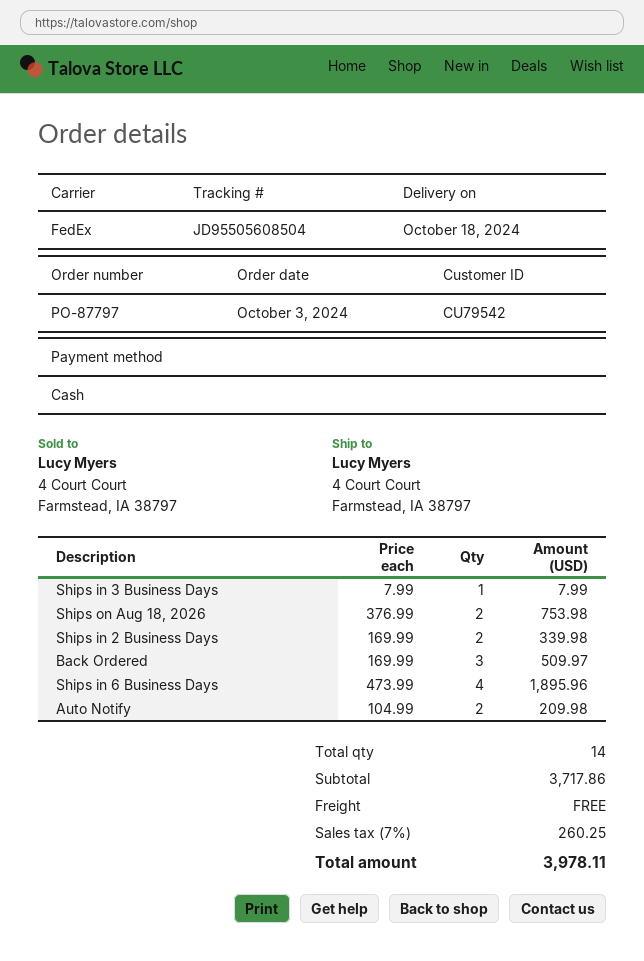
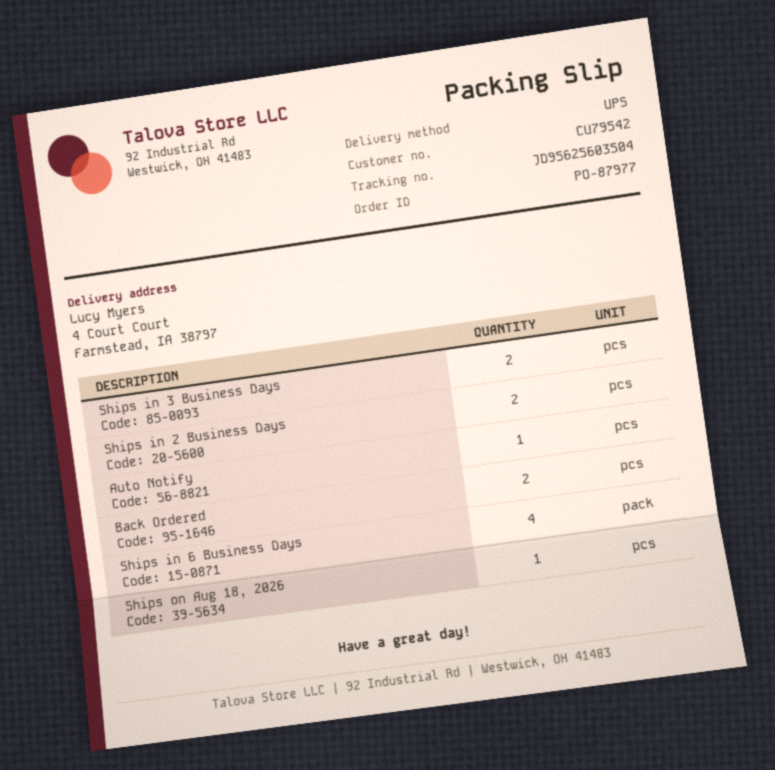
order number: PO-87797 -> PO-87977
shipping method: FedEx -> UPS
tracking number: JD95505608504 -> JD95625603504
Ships in 3 Business Days: 1 -> 2
Ships on Aug 18, 2026: 2 -> 1
Back Ordered: 3 -> 2
Auto Notify: 2 -> 1

